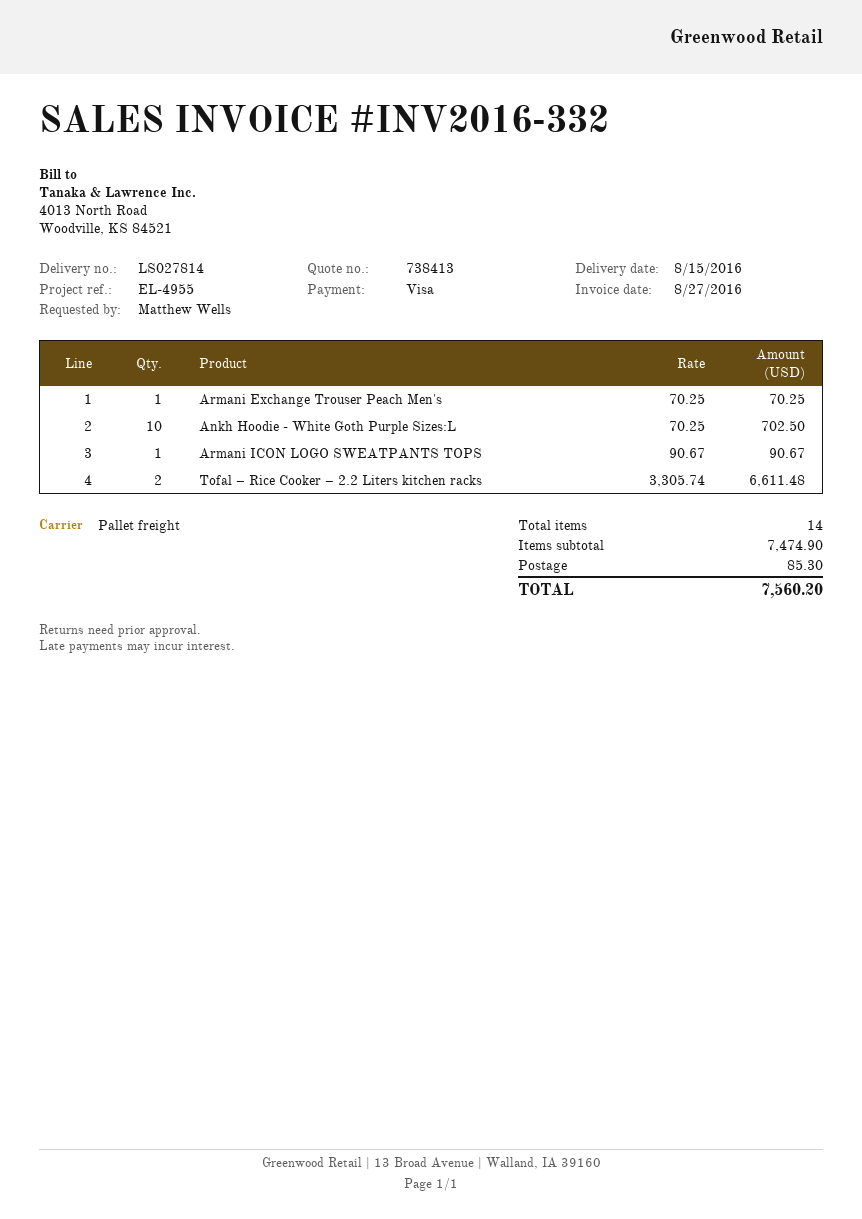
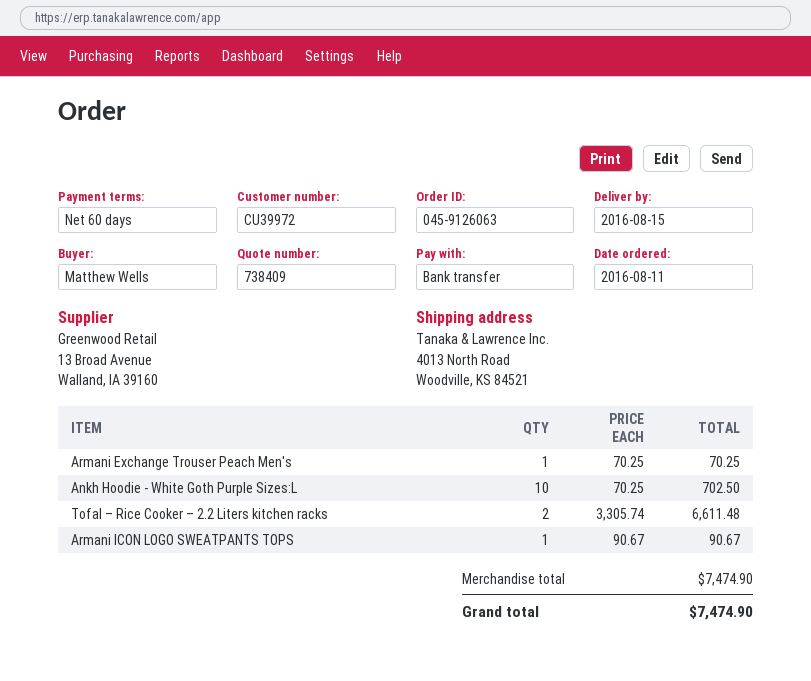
quote number: 738413 -> 738409
payment method: Visa -> bank transfer
shipping: 85.30 -> none
total: 7560.20 -> 7474.90

